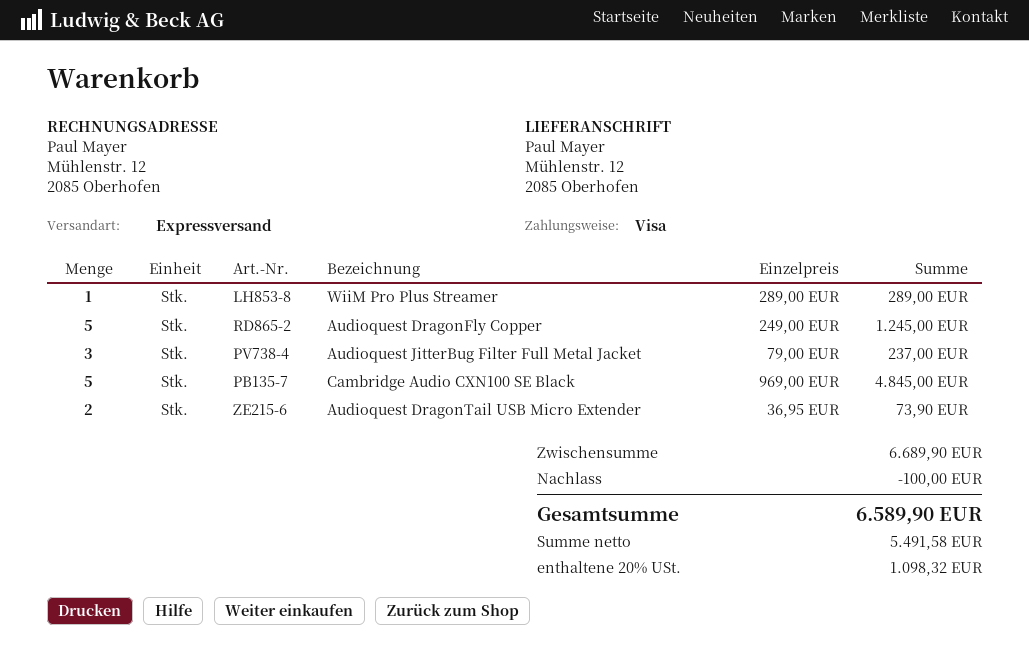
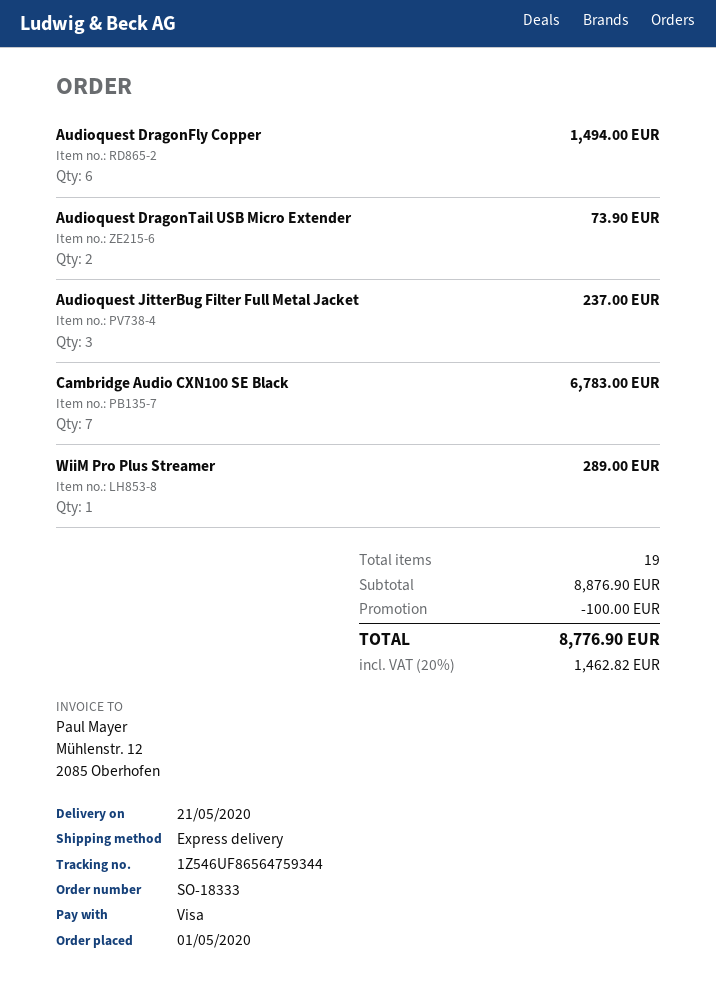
Audioquest DragonFly Copper: 5 for 1245.00 -> 6 for 1494.00
Cambridge Audio CXN100 SE Black: 5 for 4845.00 -> 7 for 6783.00
subtotal: 6689.90 -> 8876.90
tax: 20% = 1098.32 -> 20% = 1462.82
total: 6589.90 -> 8776.90

